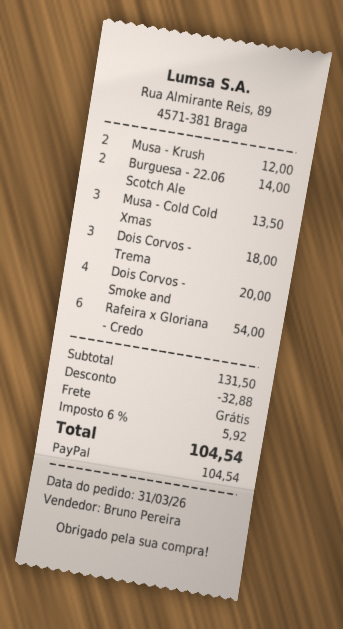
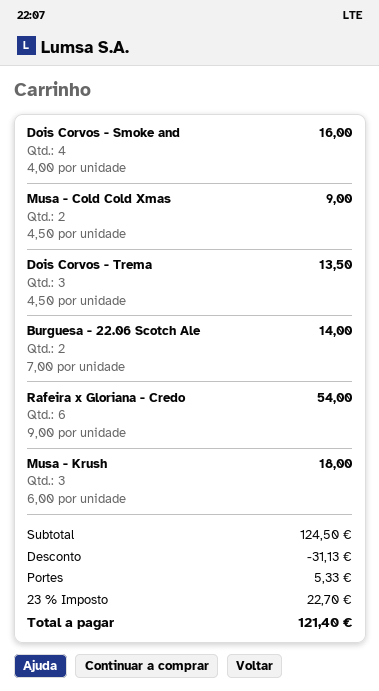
Musa - Krush: 2 for 12.00 -> 3 for 18.00
Musa - Cold Cold Xmas: 3 for 13.50 -> 2 for 9.00
Dois Corvos - Trema: 3 for 18.00 -> 3 for 13.50
Dois Corvos - Smoke and: 4 for 20.00 -> 4 for 16.00
subtotal: 131.50 -> 124.50
discount: 32.88 -> 31.13
shipping: 0.00 -> 5.33
tax: 6% = 5.92 -> 23% = 22.70
total: 104.54 -> 121.40

